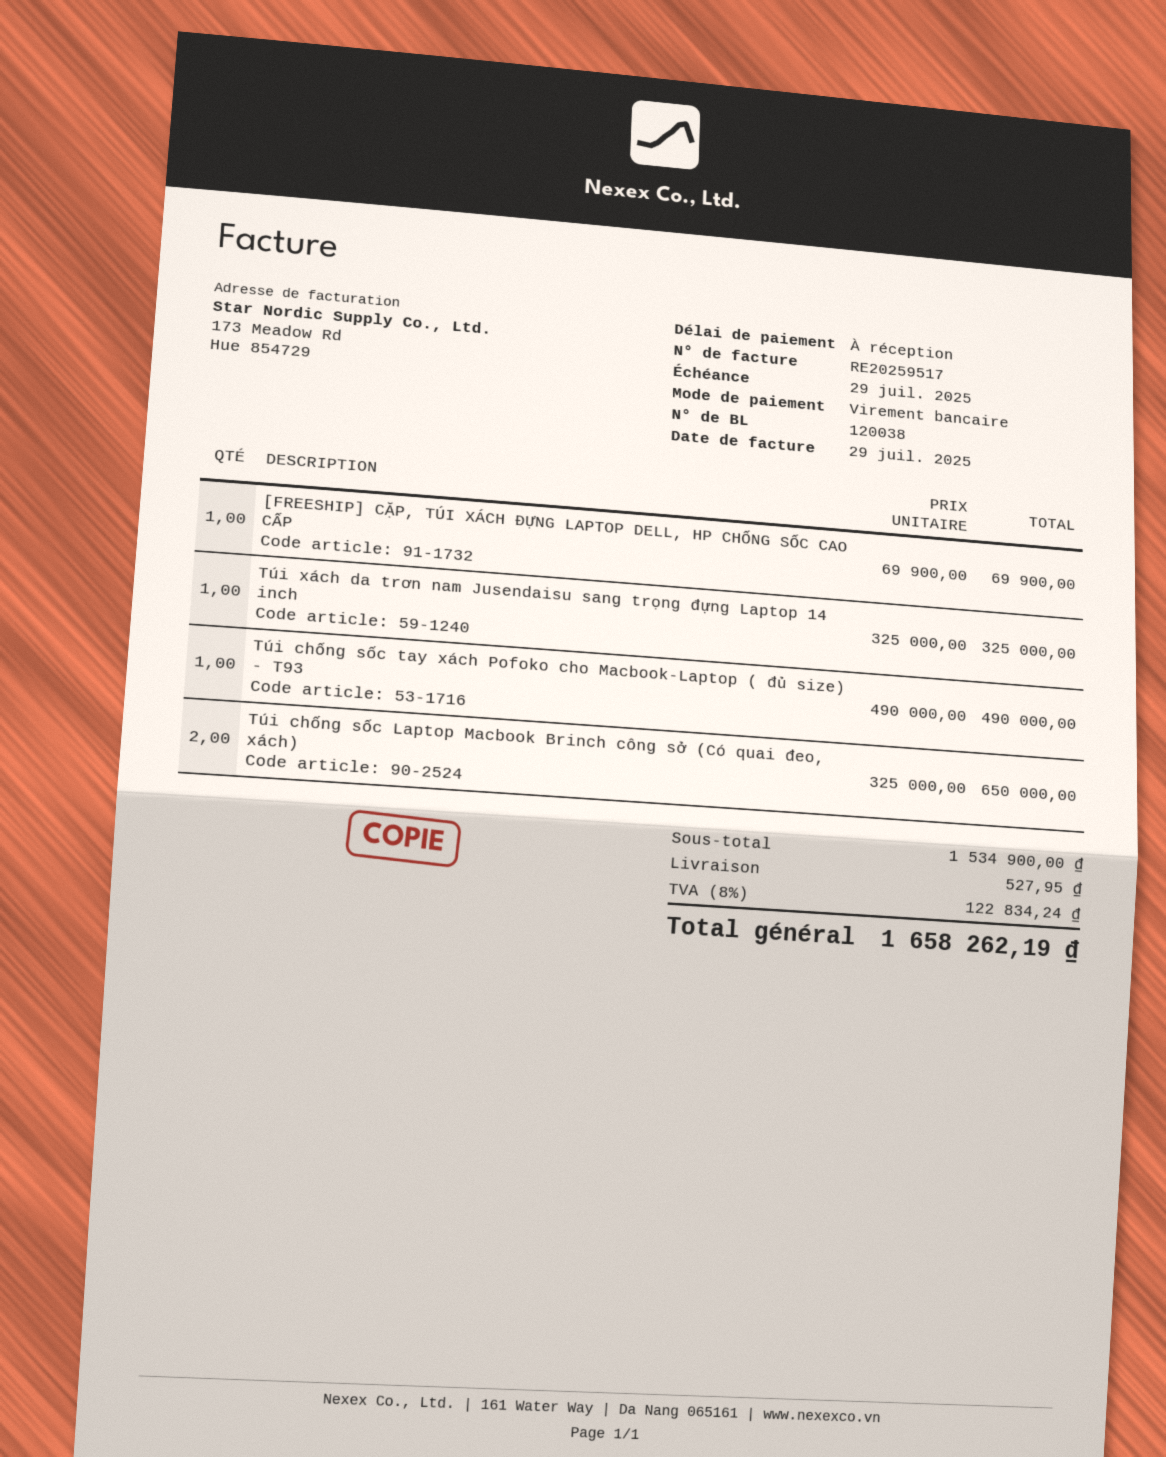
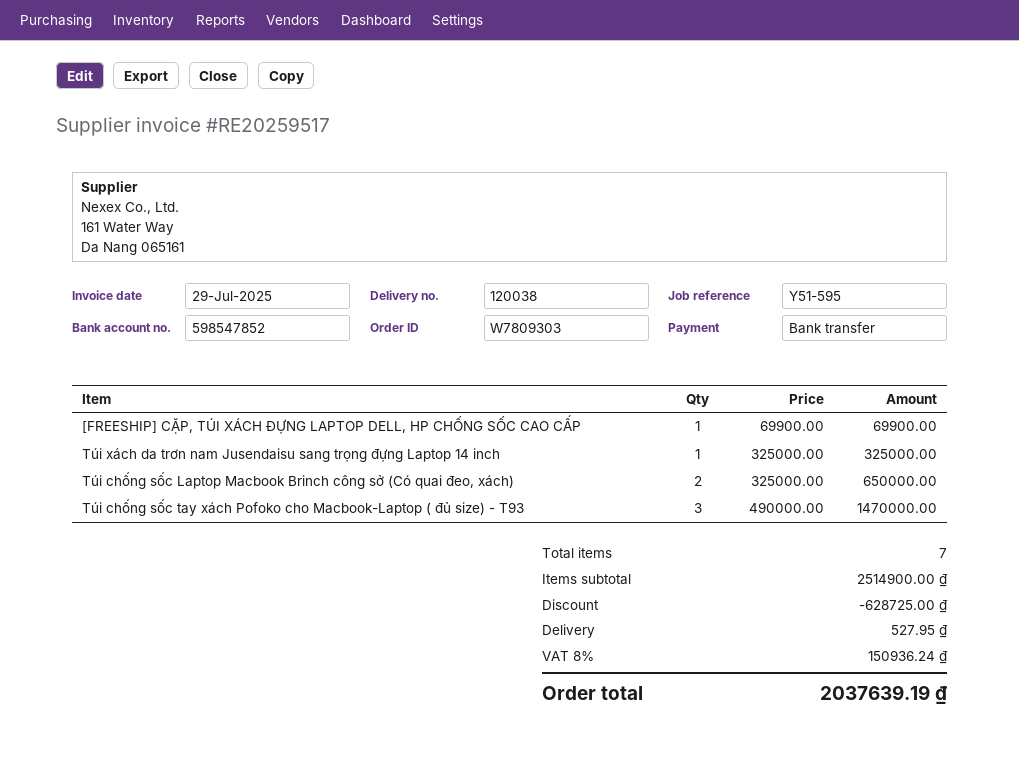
Túi chống sốc tay xách Pofoko cho Macbook-Laptop ( đủ size) - T93: 1 x 490000.00 = 490000.00 -> 3 x 490000.00 = 1470000.00
subtotal: 1534900.00 -> 2514900.00
discount: none -> 628725.00
tax: 8% = 122834.24 -> 8% = 150936.24
total: 1658262.19 -> 2037639.19

